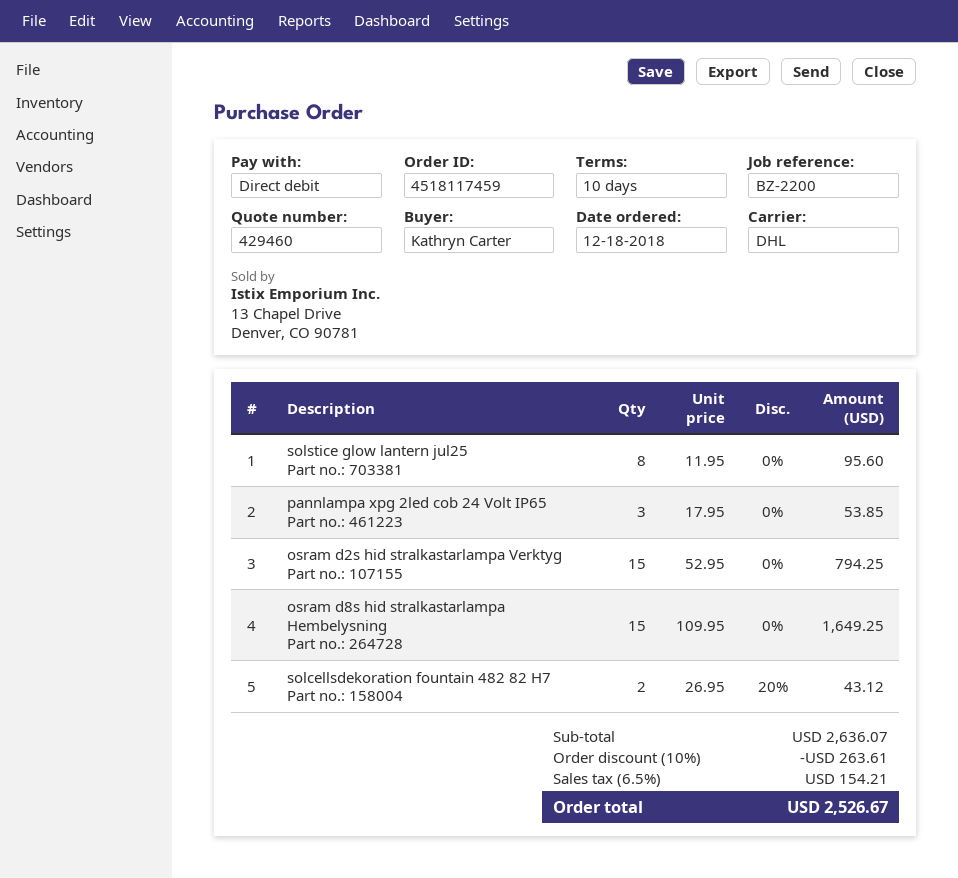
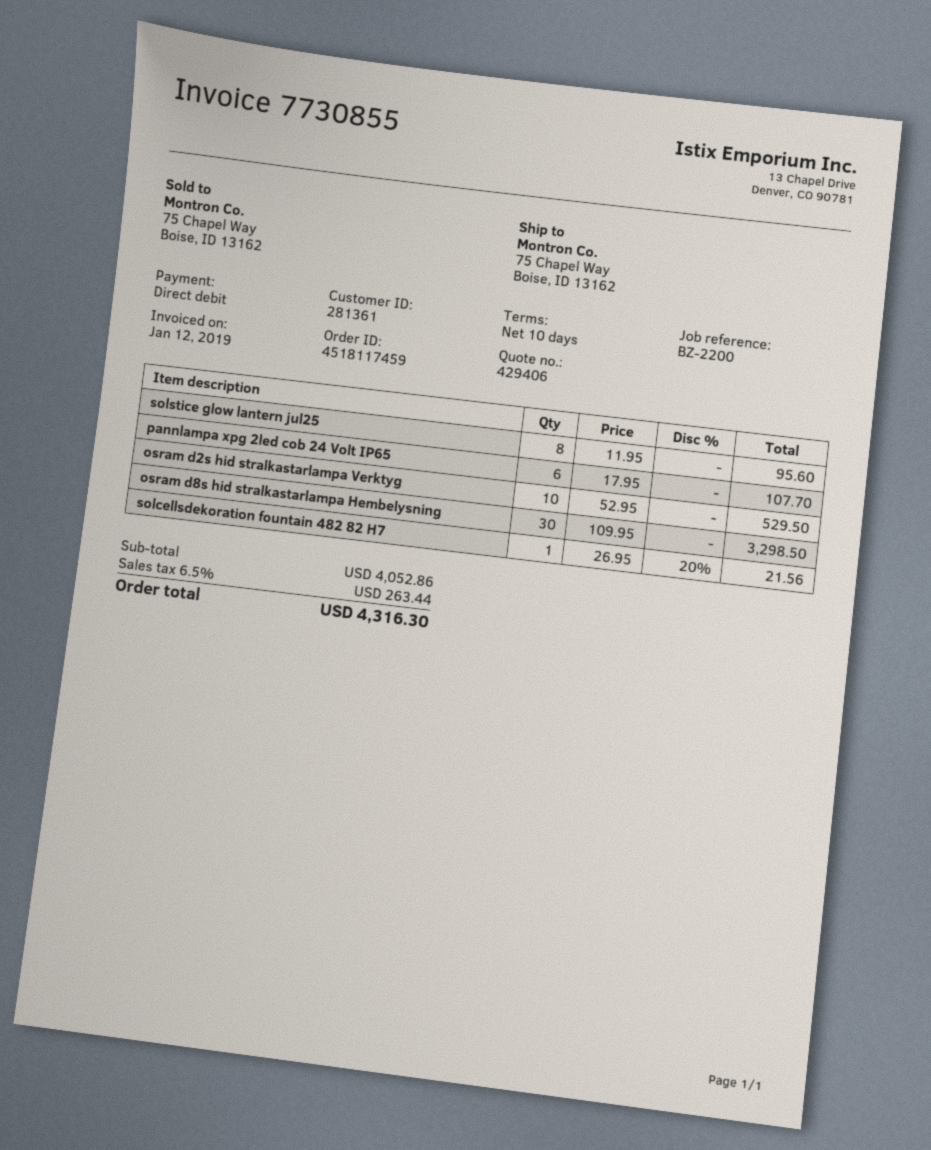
quote number: 429460 -> 429406
pannlampa xpg 2led cob 24 Volt IP65: 3 x 17.95 = 53.85 -> 6 x 17.95 = 107.70
osram d2s hid stralkastarlampa Verktyg: 15 x 52.95 = 794.25 -> 10 x 52.95 = 529.50
osram d8s hid stralkastarlampa Hembelysning: 15 x 109.95 = 1649.25 -> 30 x 109.95 = 3298.50
solcellsdekoration fountain 482 82 H7: 2 x 26.95 - 20% = 43.12 -> 1 x 26.95 - 20% = 21.56
subtotal: 2636.07 -> 4052.86
discount: 10% = 263.61 -> none
tax: 6.5% = 154.21 -> 6.5% = 263.44
total: 2526.67 -> 4316.30

